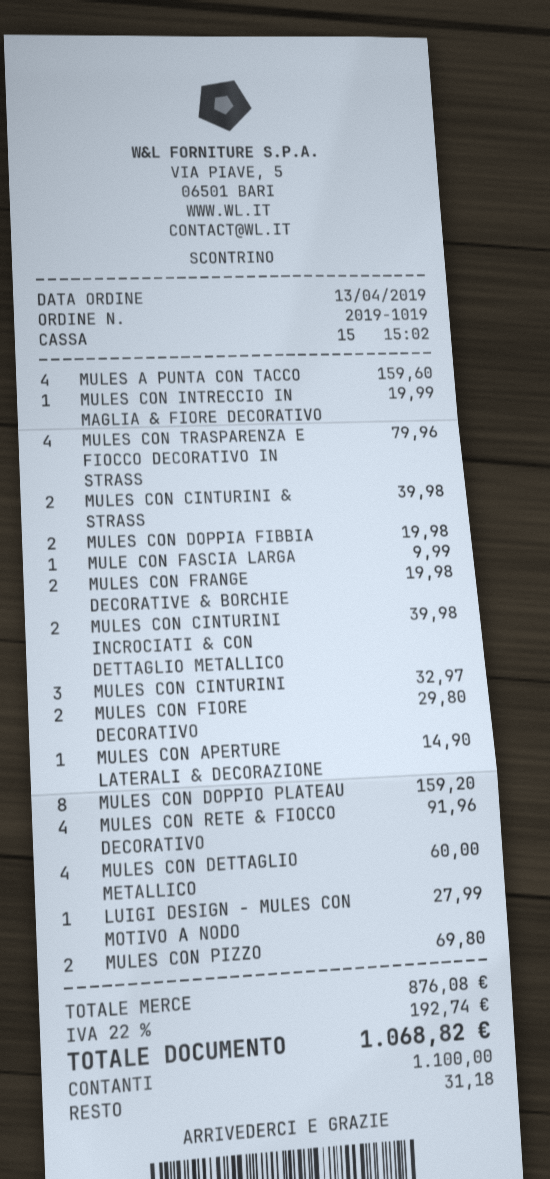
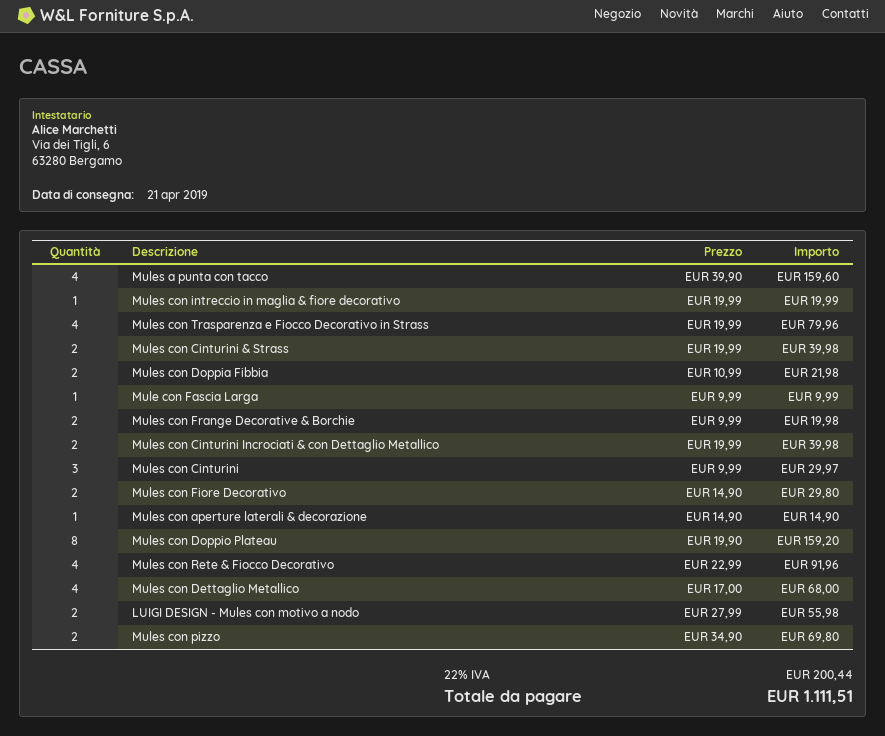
MULES CON DOPPIA FIBBIA: 2 for 19.98 -> 2 for 21.98
MULES CON CINTURINI: 3 for 32.97 -> 3 for 29.97
MULES CON DETTAGLIO METALLICO: 4 for 60.00 -> 4 for 68.00
LUIGI DESIGN - MULES CON MOTIVO A NODO: 1 for 27.99 -> 2 for 55.98
tax: 22% = 192.74 -> 22% = 200.44
total: 1068.82 -> 1111.51

